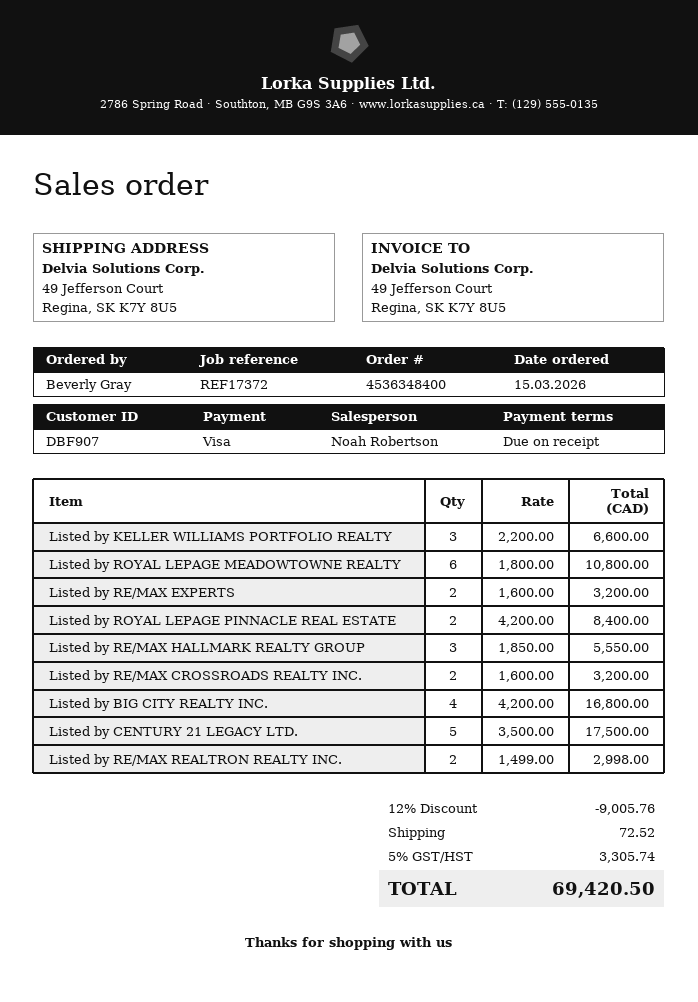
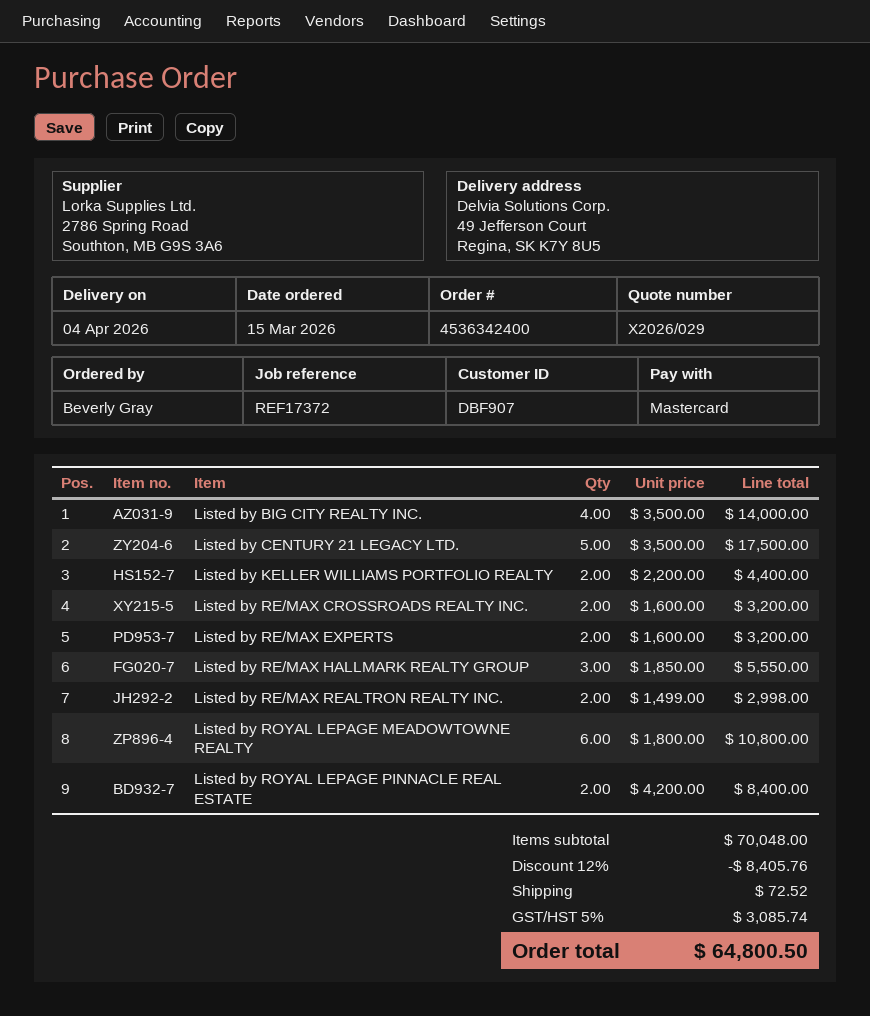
order number: 4536348400 -> 4536342400
payment method: Visa -> Mastercard
Listed by KELLER WILLIAMS PORTFOLIO REALTY: 3 x 2200.00 = 6600.00 -> 2 x 2200.00 = 4400.00
Listed by BIG CITY REALTY INC.: 4 x 4200.00 = 16800.00 -> 4 x 3500.00 = 14000.00
discount: 12% = 9005.76 -> 12% = 8405.76
tax: 5% = 3305.74 -> 5% = 3085.74
total: 69420.50 -> 64800.50

